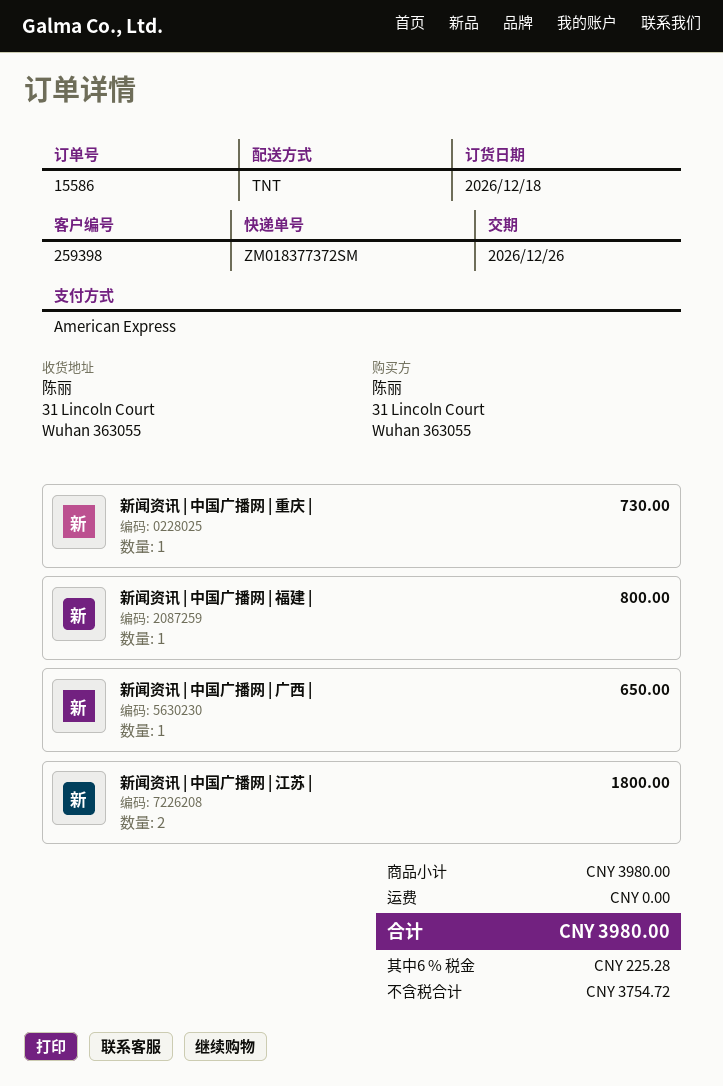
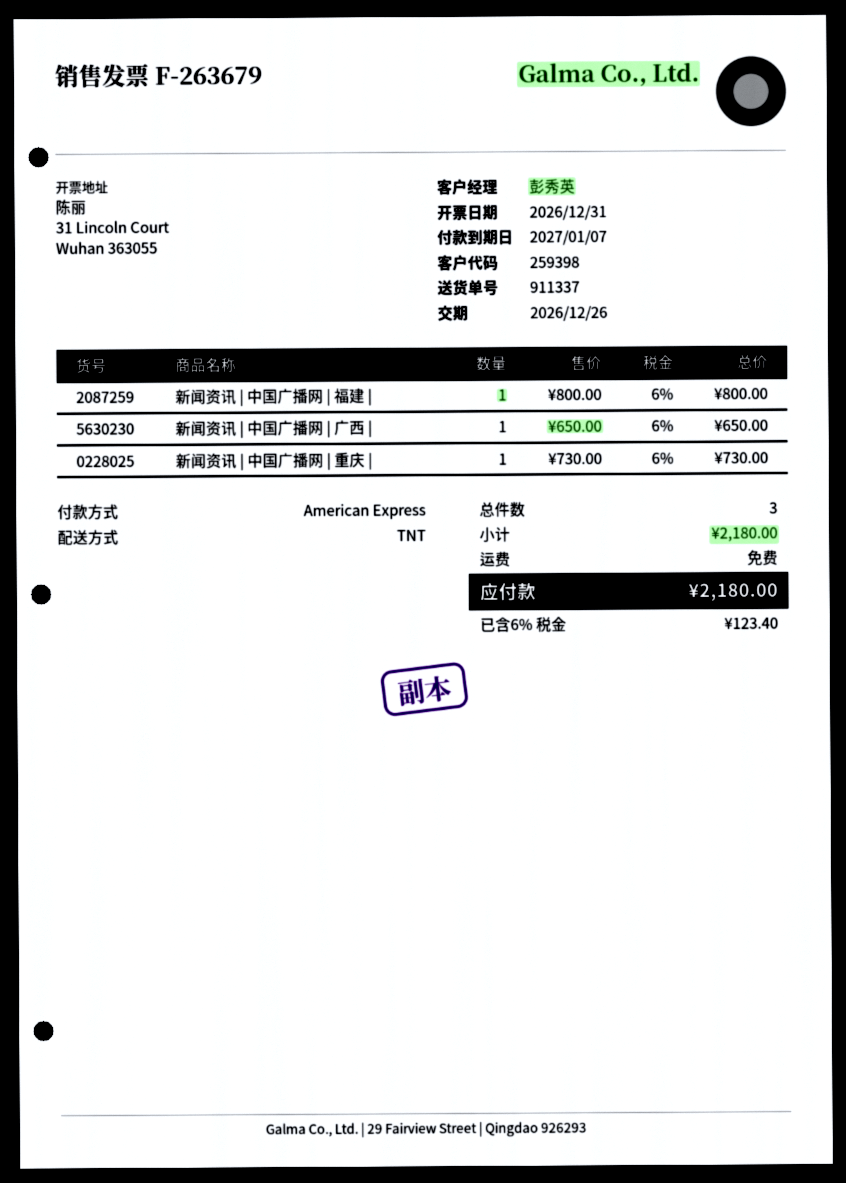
新闻资讯 | 中国广播网 | 江苏 |: 2 for 1800.00 -> none
subtotal: 3980.00 -> 2180.00
tax: 6% = 225.28 -> 6% = 123.40
total: 3980.00 -> 2180.00

